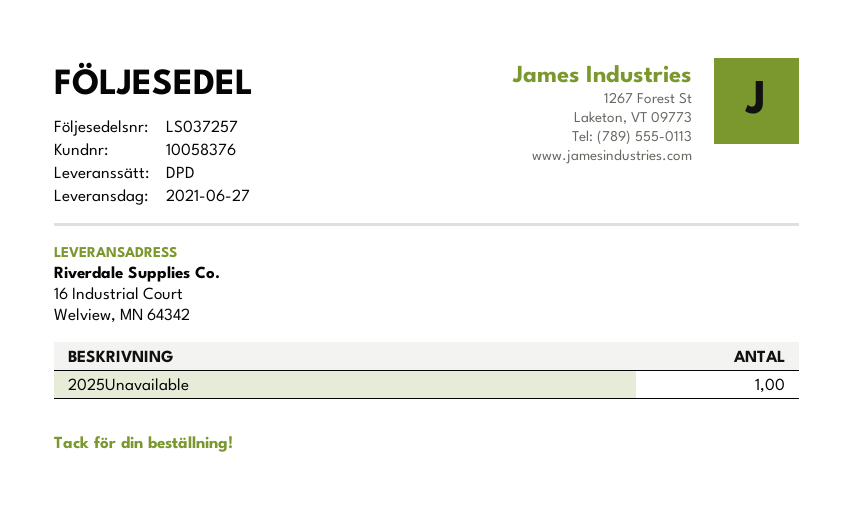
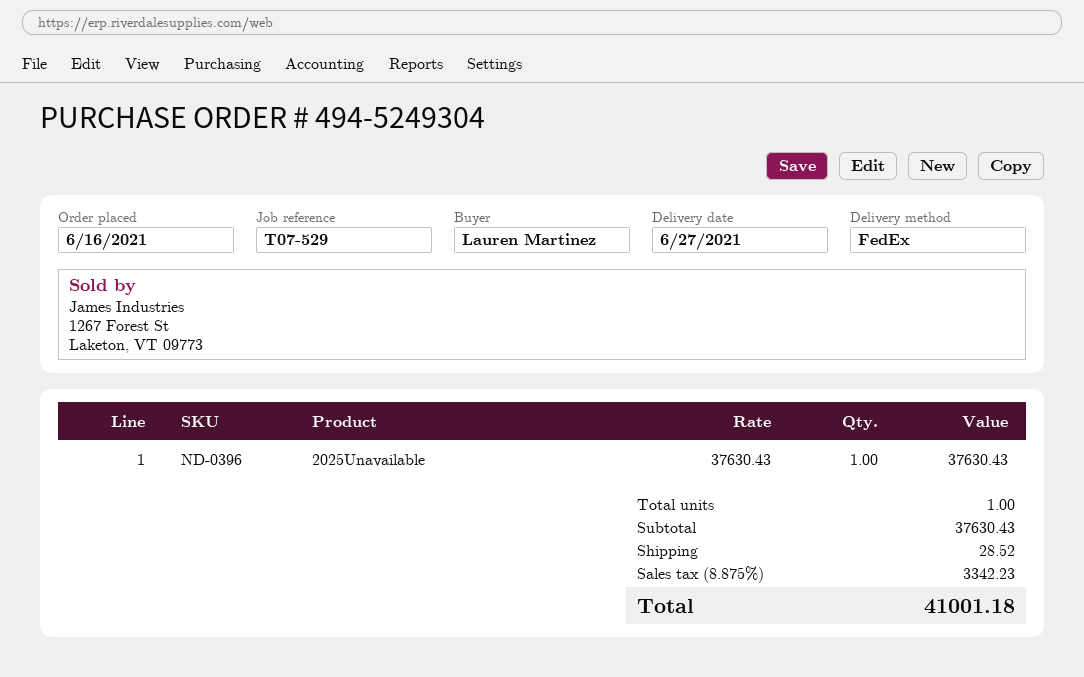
shipping method: DPD -> FedEx

